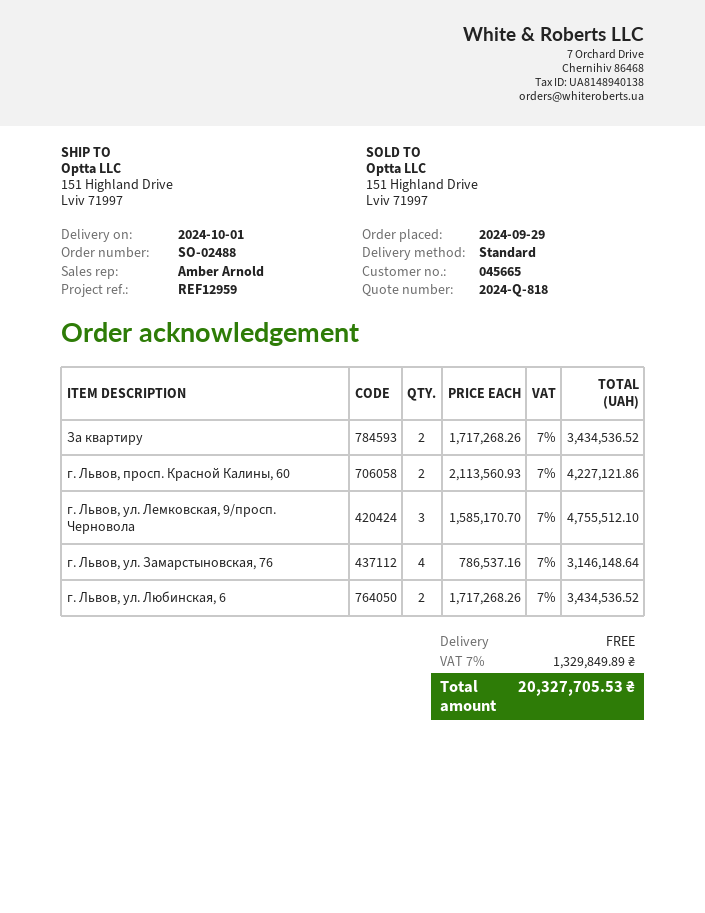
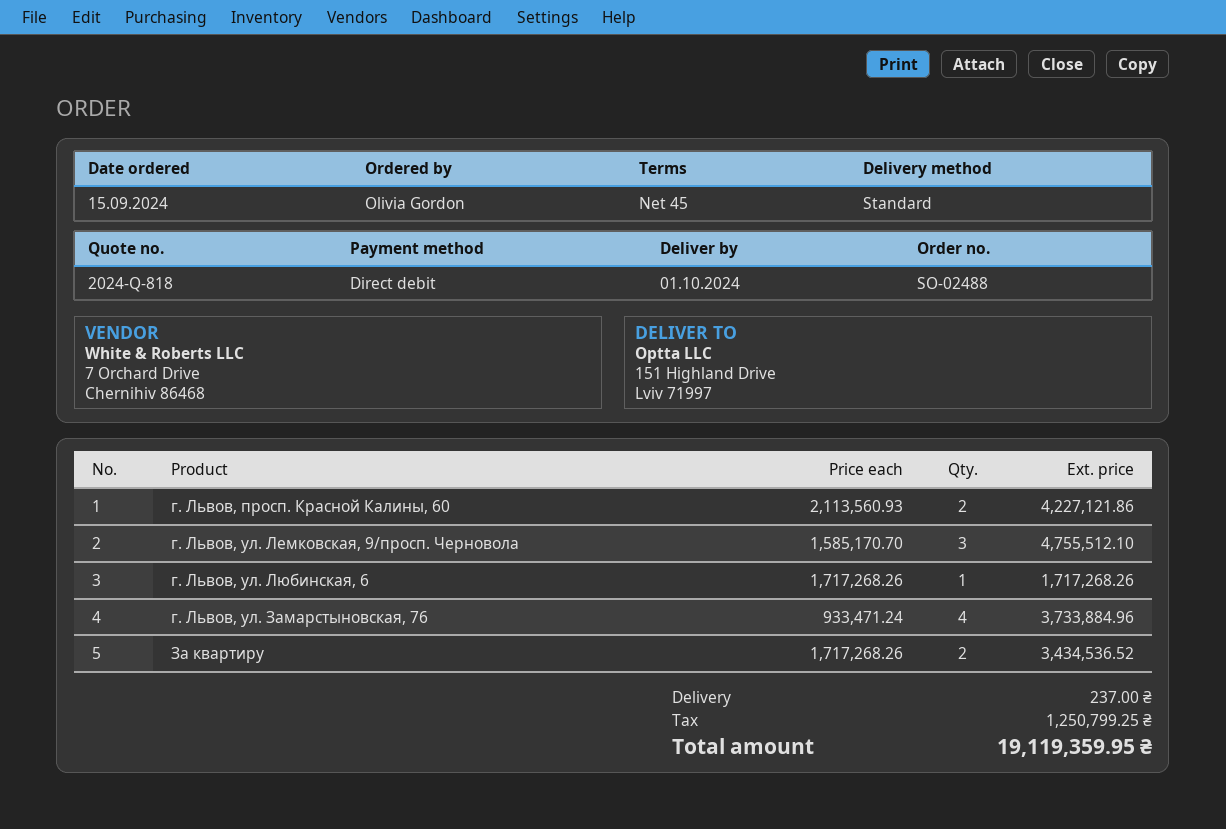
order date: 2024-09-29 -> 2024-09-15
г. Львов, ул. Замарстыновская, 76: 4 x 786537.16 = 3146148.64 -> 4 x 933471.24 = 3733884.96
г. Львов, ул. Любинская, 6: 2 x 1717268.26 = 3434536.52 -> 1 x 1717268.26 = 1717268.26
shipping: 0.00 -> 237.00
tax: 1329849.89 -> 1250799.25
total: 20327705.53 -> 19119359.95

